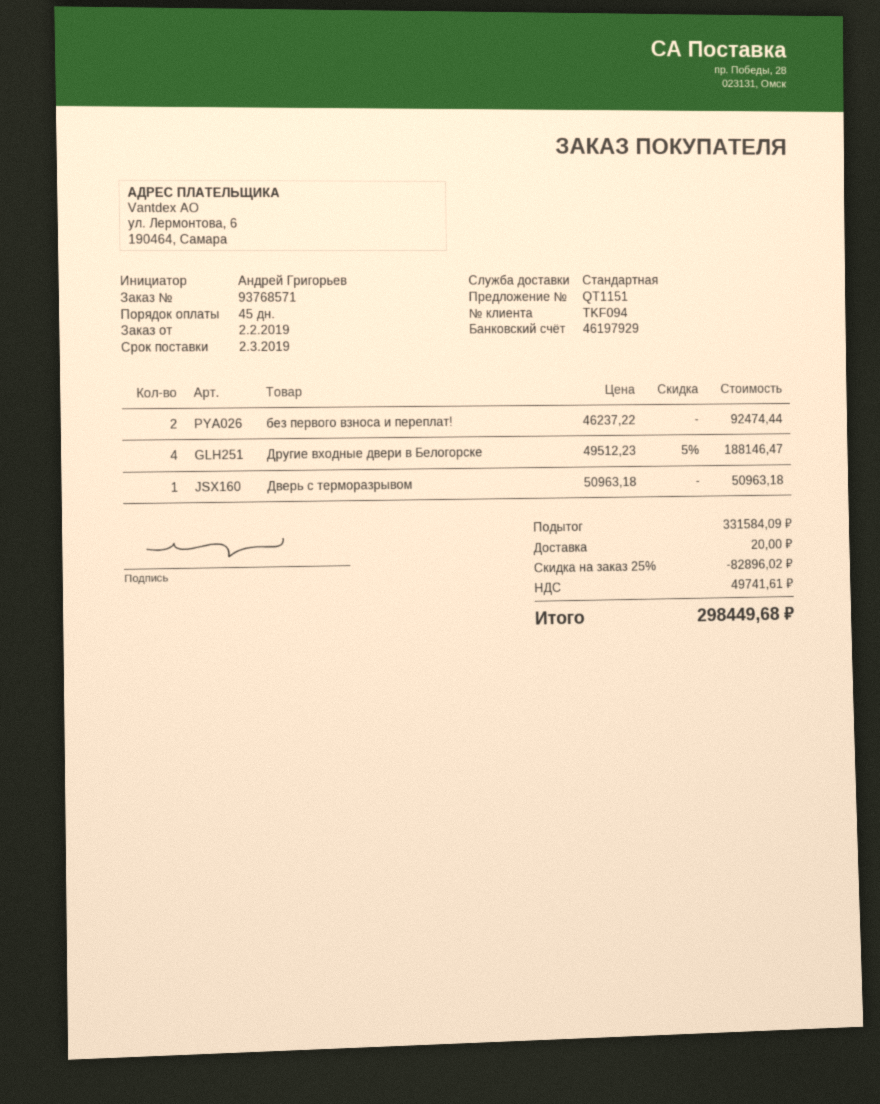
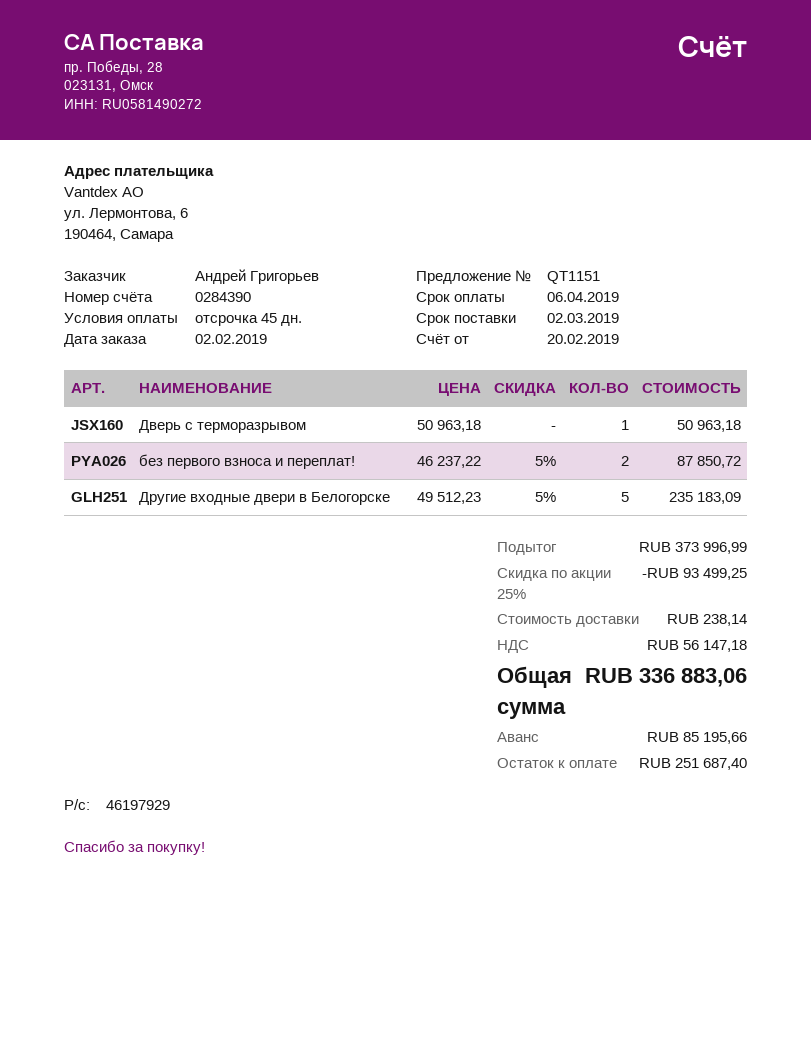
без первого взноса и переплат!: 2 x 46237.22 = 92474.44 -> 2 x 46237.22 - 5% = 87850.72
Другие входные двери в Белогорске: 4 x 49512.23 - 5% = 188146.47 -> 5 x 49512.23 - 5% = 235183.09
subtotal: 331584.09 -> 373996.99
discount: 25% = 82896.02 -> 25% = 93499.25
shipping: 20.00 -> 238.14
tax: 49741.61 -> 56147.18
total: 298449.68 -> 336883.06

